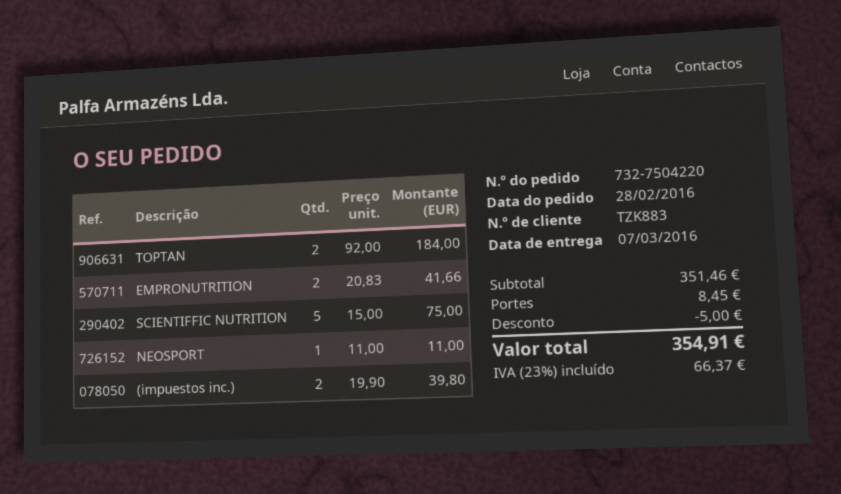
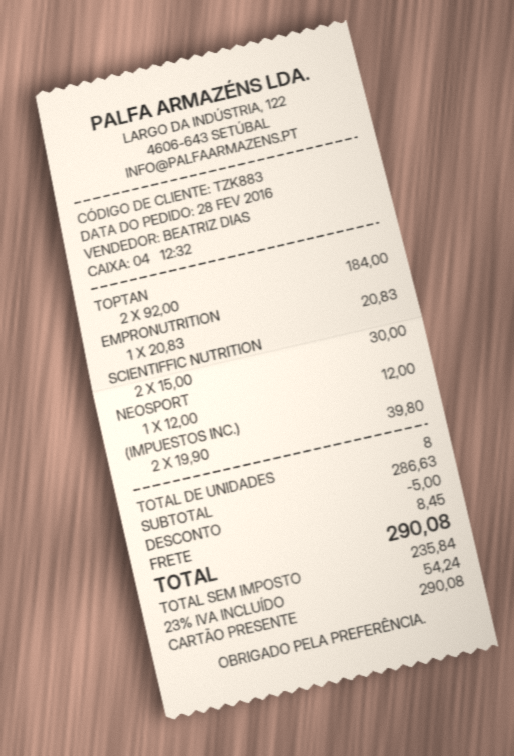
EMPRONUTRITION: 2 x 20.83 = 41.66 -> 1 x 20.83 = 20.83
SCIENTIFFIC NUTRITION: 5 x 15.00 = 75.00 -> 2 x 15.00 = 30.00
NEOSPORT: 1 x 11.00 = 11.00 -> 1 x 12.00 = 12.00
subtotal: 351.46 -> 286.63
tax: 23% = 66.37 -> 23% = 54.24
total: 354.91 -> 290.08

